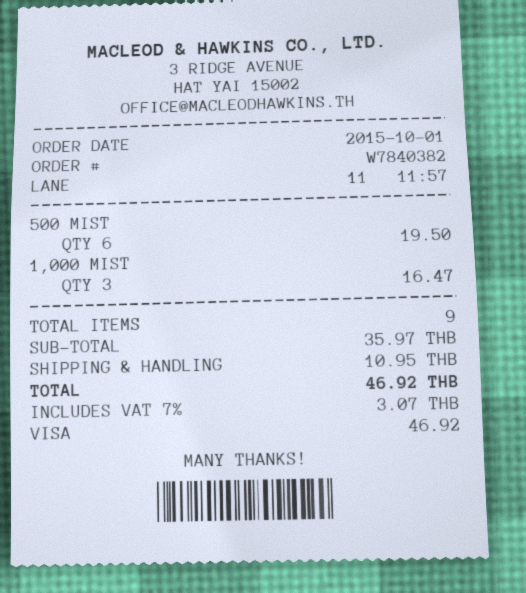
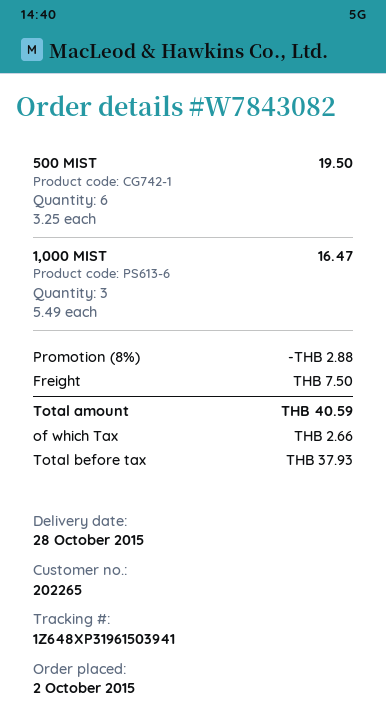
order number: W7840382 -> W7843082
order date: 2015-10-01 -> 2015-10-02
discount: none -> 8% = 2.88
shipping: 10.95 -> 7.50
tax: 3.07 -> 2.66
total: 46.92 -> 40.59

